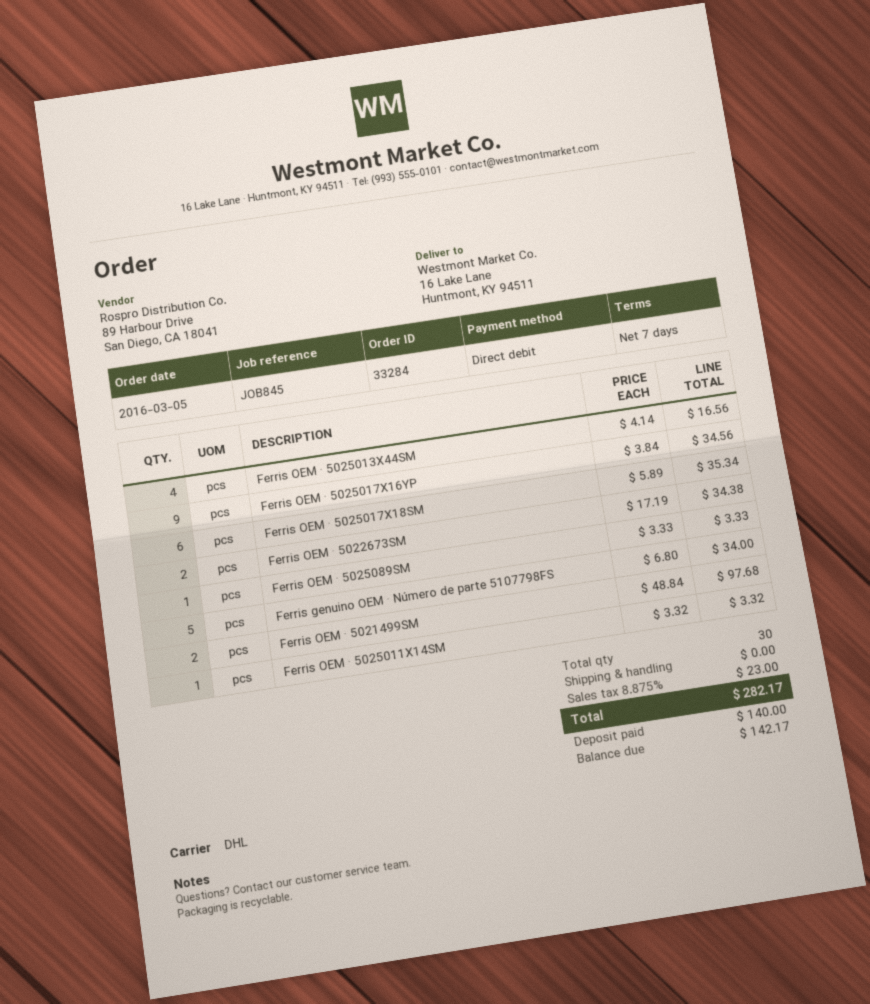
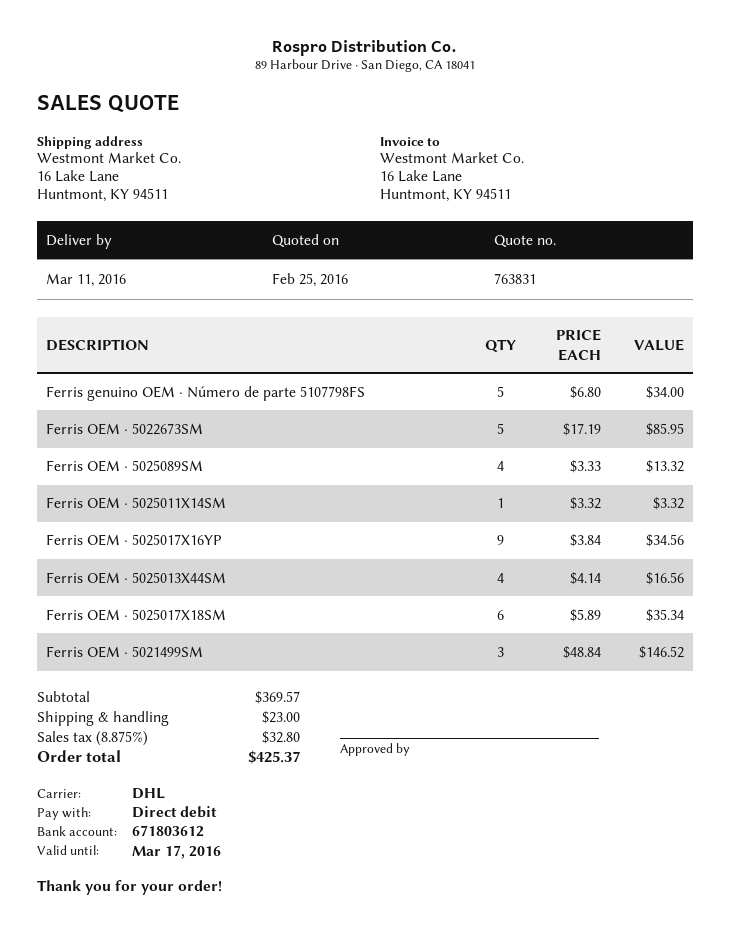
Ferris OEM · 5022673SM: 2 x 17.19 = 34.38 -> 5 x 17.19 = 85.95
Ferris OEM · 5025089SM: 1 x 3.33 = 3.33 -> 4 x 3.33 = 13.32
Ferris OEM · 5021499SM: 2 x 48.84 = 97.68 -> 3 x 48.84 = 146.52
shipping: 0.00 -> 23.00
tax: 8.875% = 23.00 -> 8.875% = 32.80
total: 282.17 -> 425.37

